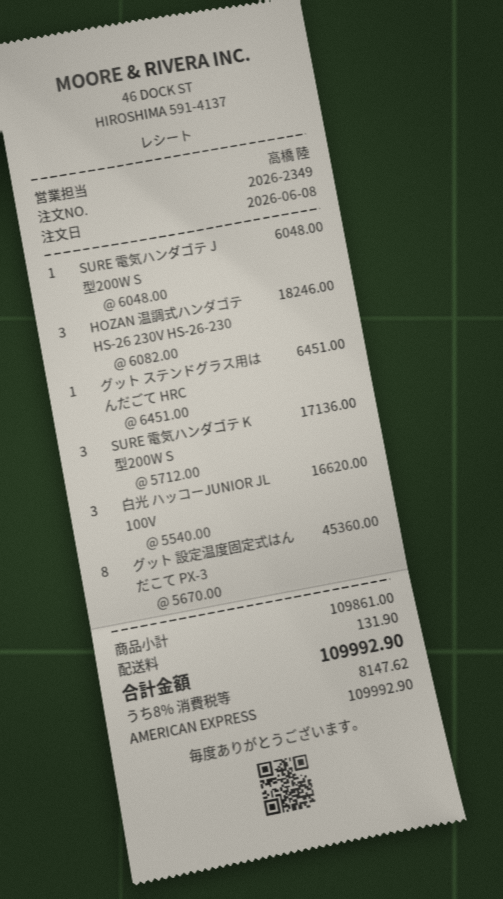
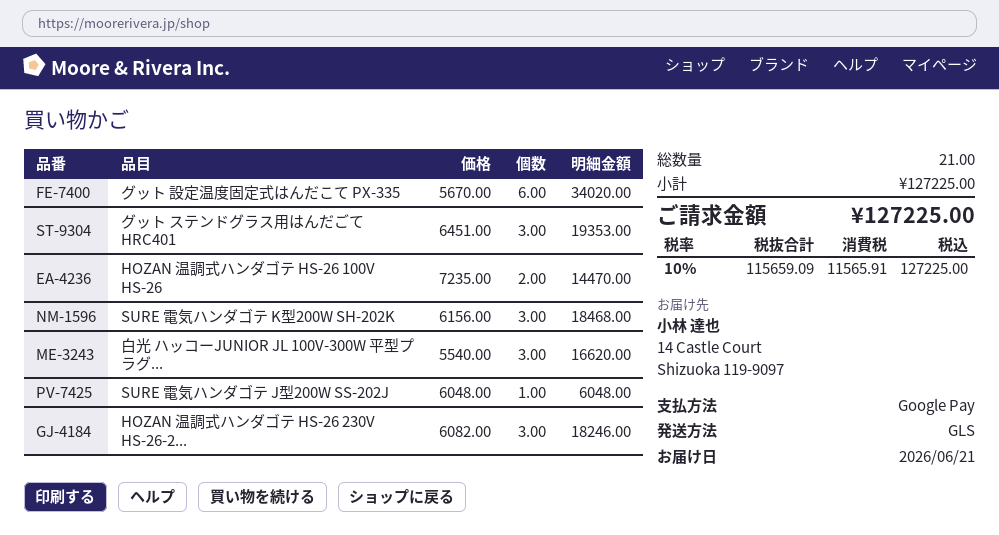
payment method: American Express -> Google Pay
グット ステンドグラス用はんだごて HRC: 1 x 6451.00 = 6451.00 -> 3 x 6451.00 = 19353.00
SURE 電気ハンダゴテ K型200W S: 3 x 5712.00 = 17136.00 -> 3 x 6156.00 = 18468.00
グット 設定温度固定式はんだこて PX-3: 8 x 5670.00 = 45360.00 -> 6 x 5670.00 = 34020.00
HOZAN 温調式ハンダゴテ HS-26 100V HS-26: none -> 2 x 7235.00 = 14470.00
subtotal: 109861.00 -> 127225.00
shipping: 131.90 -> none
tax: 8% = 8147.62 -> 10% = 11565.91
total: 109992.90 -> 127225.00

